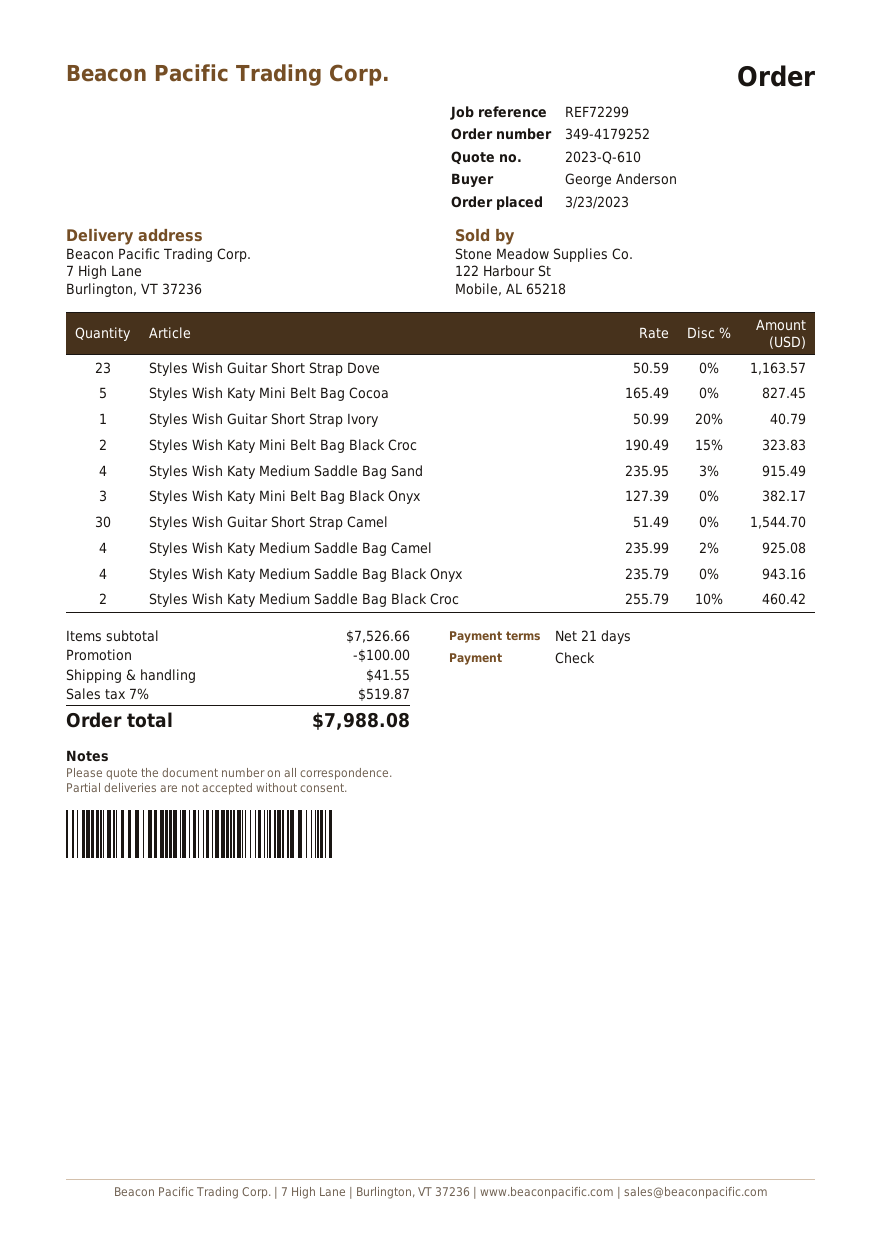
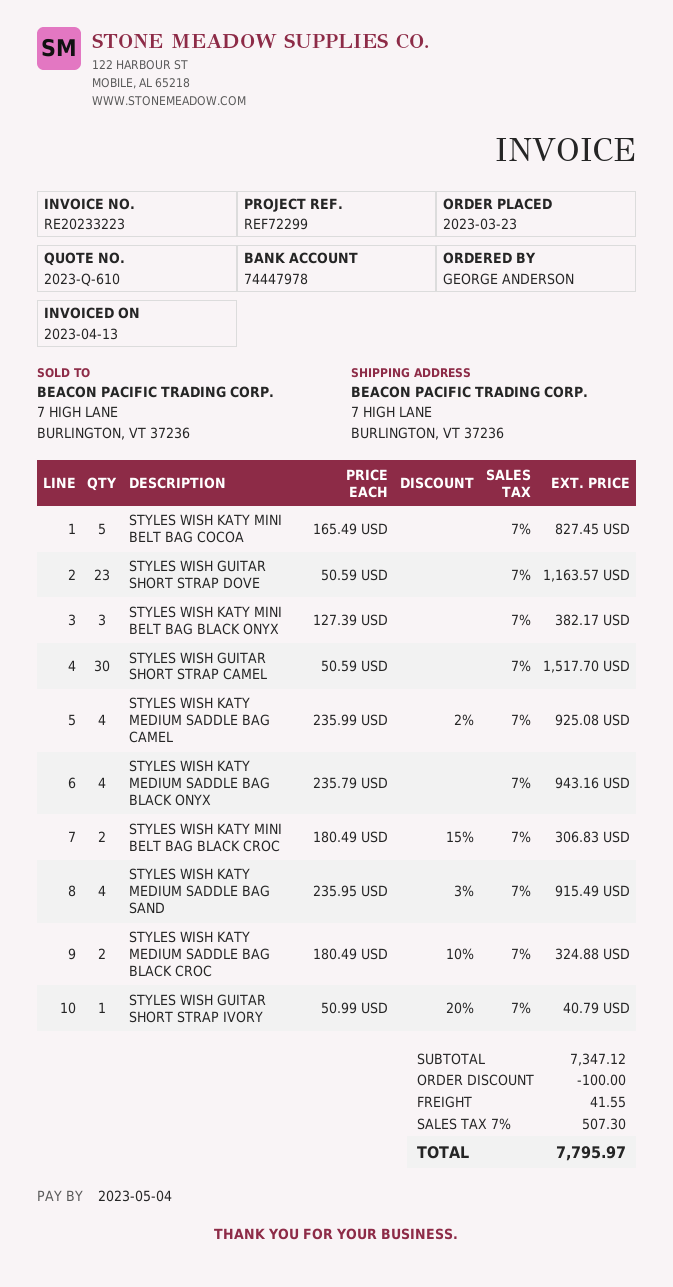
Styles Wish Katy Mini Belt Bag Black Croc: 2 x 190.49 - 15% = 323.83 -> 2 x 180.49 - 15% = 306.83
Styles Wish Guitar Short Strap Camel: 30 x 51.49 = 1544.70 -> 30 x 50.59 = 1517.70
Styles Wish Katy Medium Saddle Bag Black Croc: 2 x 255.79 - 10% = 460.42 -> 2 x 180.49 - 10% = 324.88
subtotal: 7526.66 -> 7347.12
tax: 7% = 519.87 -> 7% = 507.30
total: 7988.08 -> 7795.97

